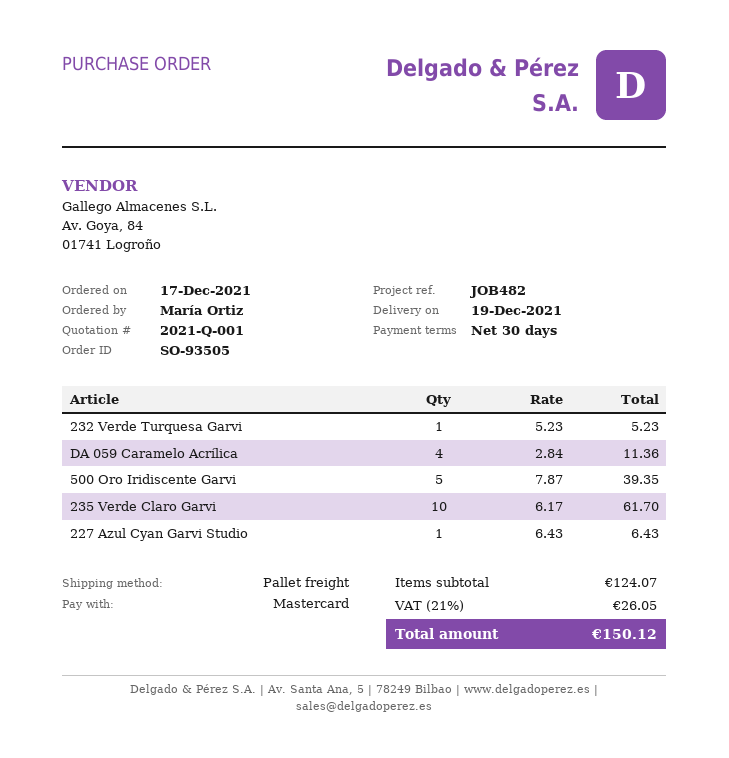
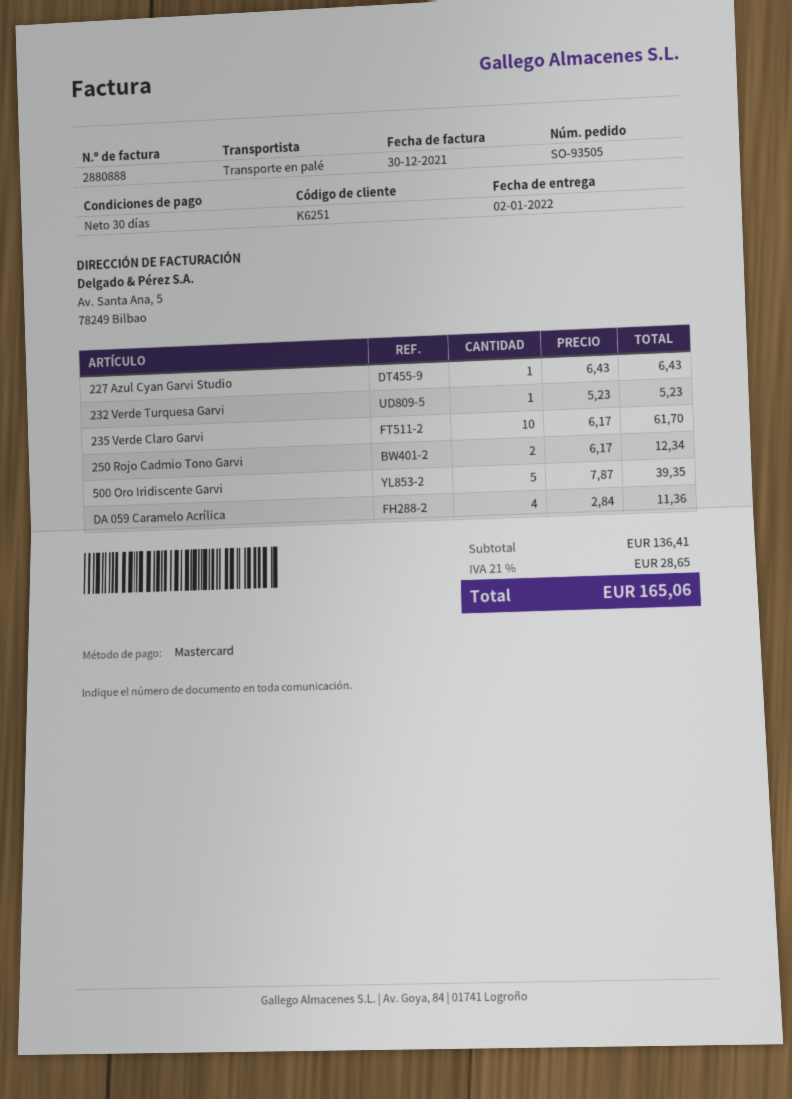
delivery date: 2021-12-19 -> 2022-01-02
250 Rojo Cadmio Tono Garvi: none -> 2 x 6.17 = 12.34
subtotal: 124.07 -> 136.41
tax: 21% = 26.05 -> 21% = 28.65
total: 150.12 -> 165.06

